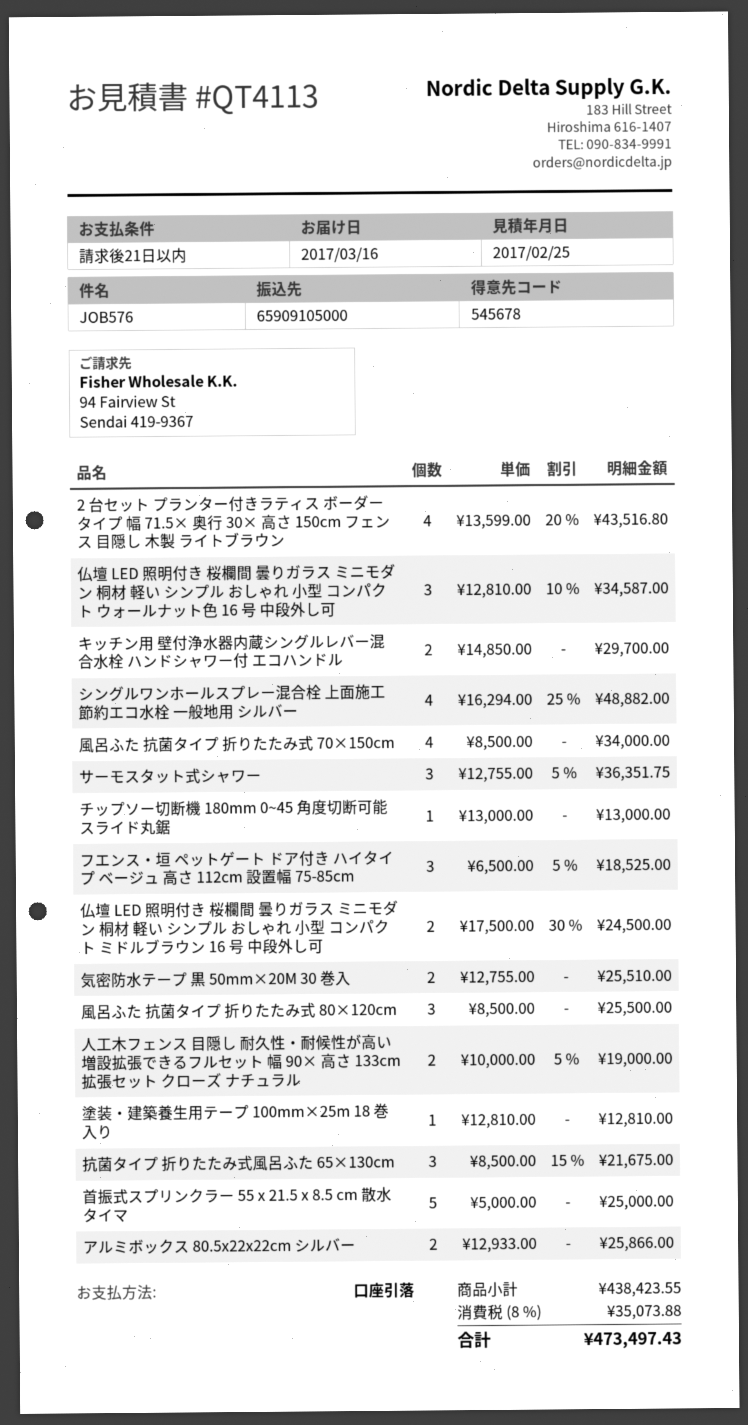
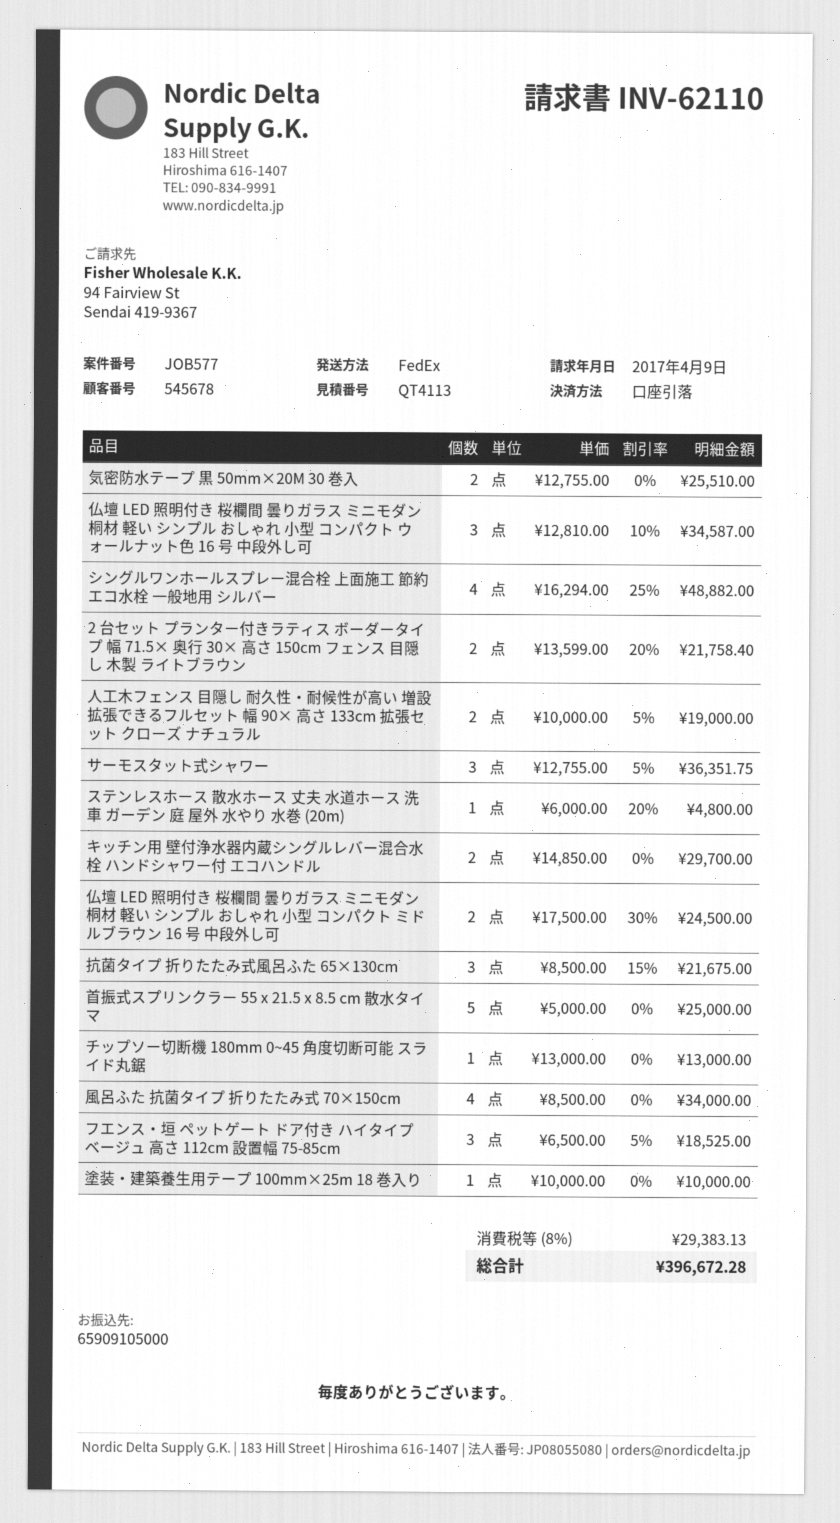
reference: JOB576 -> JOB577
2 台セット プランター付きラティス ボーダータイプ 幅 71.5× 奥行 30× 高さ 150cm フェンス 目隠し 木製 ライトブラウン: 4 x 13599.00 - 20% = 43516.80 -> 2 x 13599.00 - 20% = 21758.40
風呂ふた 抗菌タイプ 折りたたみ式 80×120cm: 3 x 8500.00 = 25500.00 -> none
塗装・建築養生用テープ 100mm×25m 18 巻入り: 1 x 12810.00 = 12810.00 -> 1 x 10000.00 = 10000.00
アルミボックス 80.5x22x22cm シルバー: 2 x 12933.00 = 25866.00 -> none
ステンレスホース 散水ホース 丈夫 水道ホース 洗車 ガーデン 庭 屋外 水やり 水巻 (20m): none -> 1 x 6000.00 - 20% = 4800.00
tax: 8% = 35073.88 -> 8% = 29383.13
total: 473497.43 -> 396672.28

